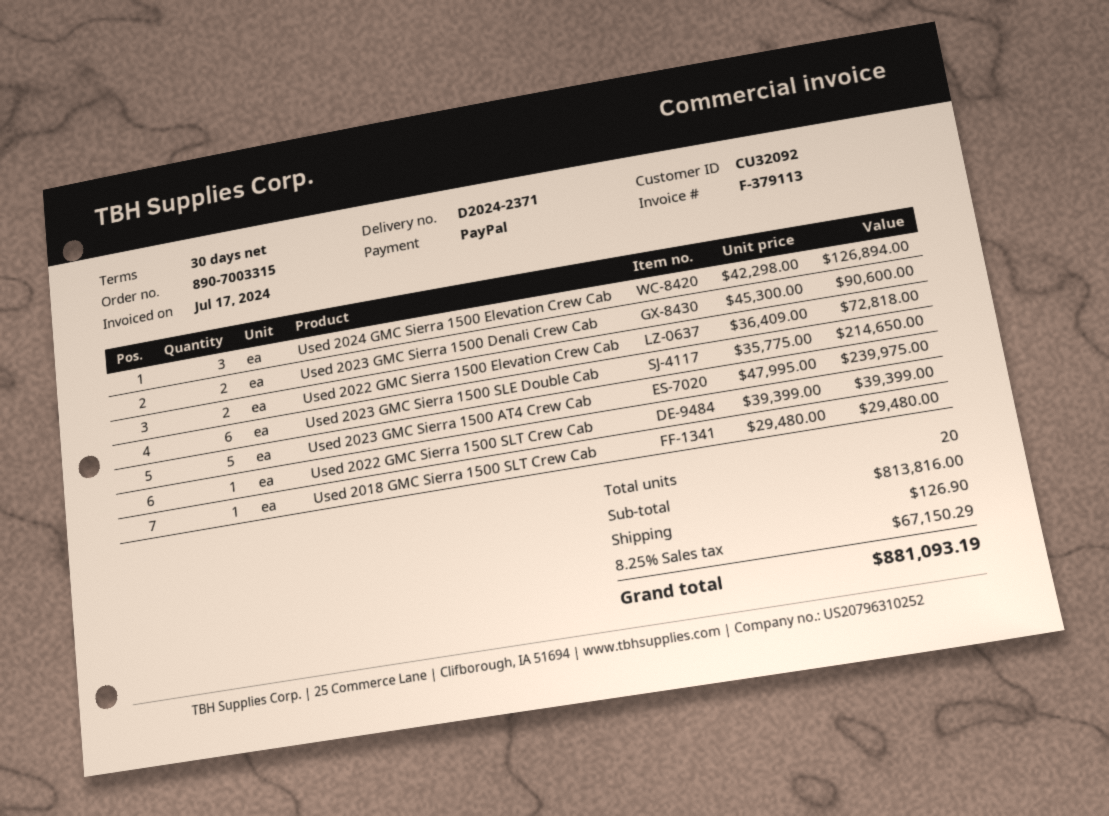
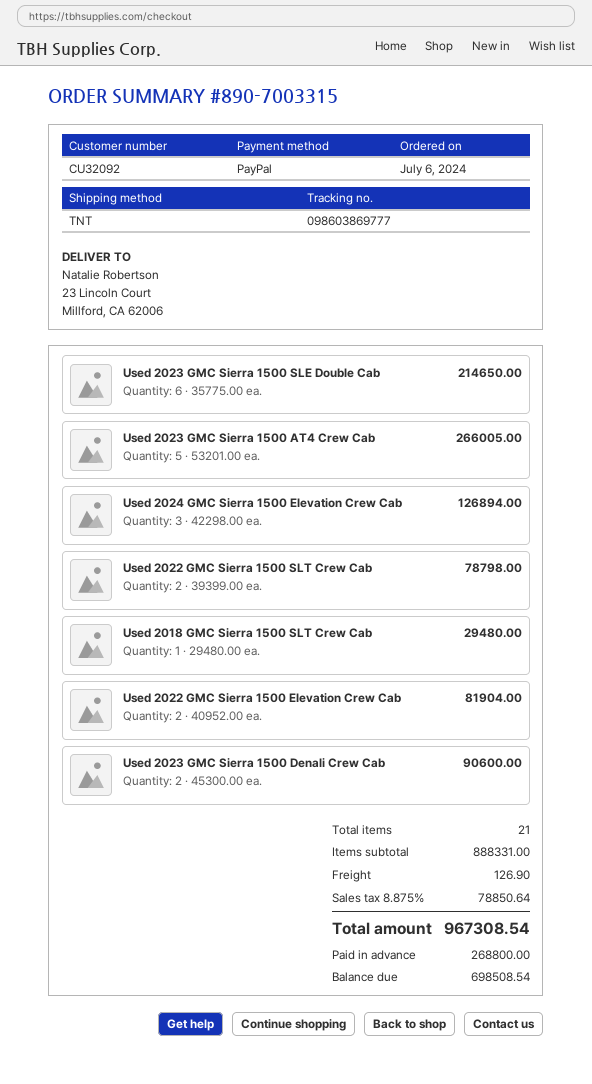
Used 2022 GMC Sierra 1500 Elevation Crew Cab: 2 x 36409.00 = 72818.00 -> 2 x 40952.00 = 81904.00
Used 2023 GMC Sierra 1500 AT4 Crew Cab: 5 x 47995.00 = 239975.00 -> 5 x 53201.00 = 266005.00
Used 2022 GMC Sierra 1500 SLT Crew Cab: 1 x 39399.00 = 39399.00 -> 2 x 39399.00 = 78798.00
total quantity: 20 -> 21
subtotal: 813816.00 -> 888331.00
tax: 8.25% = 67150.29 -> 8.875% = 78850.64
total: 881093.19 -> 967308.54

